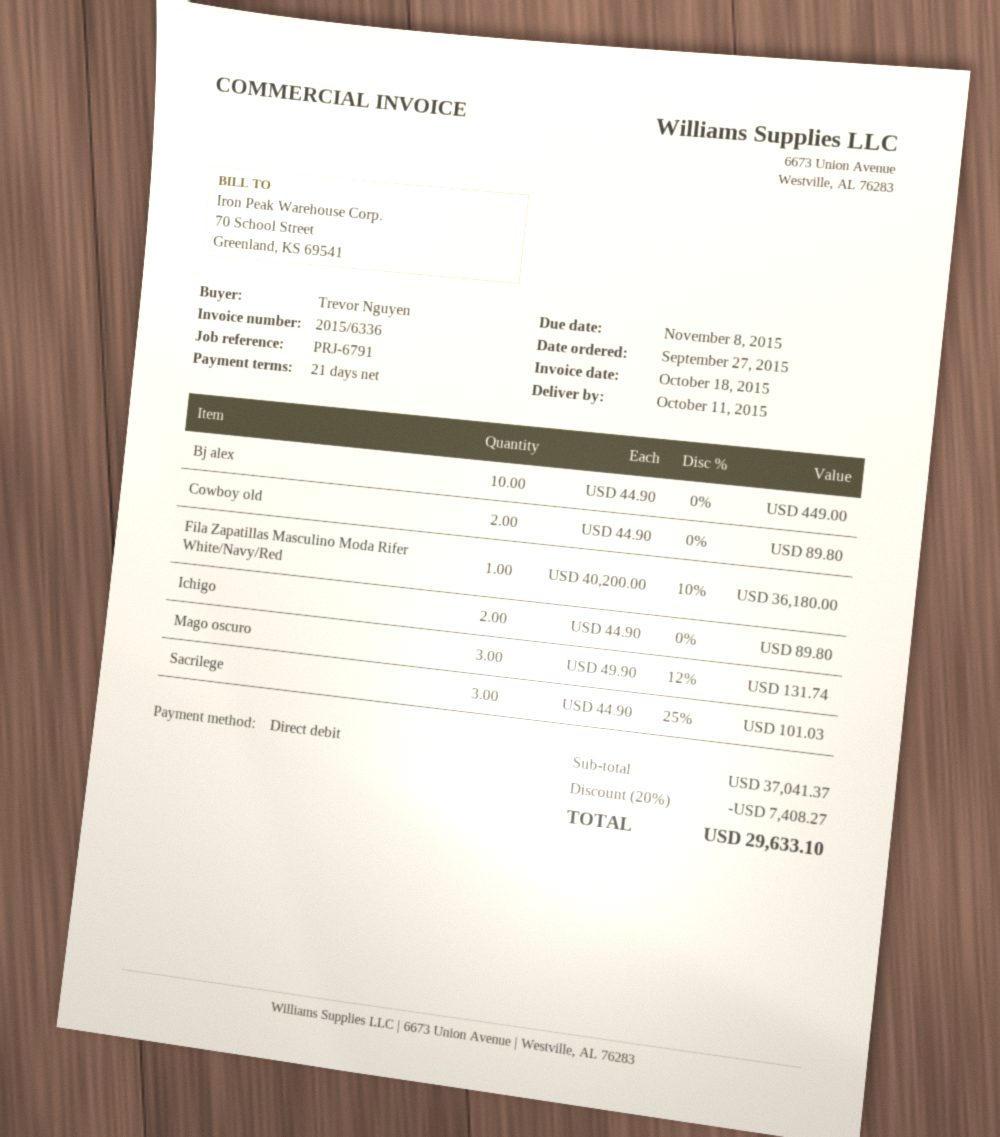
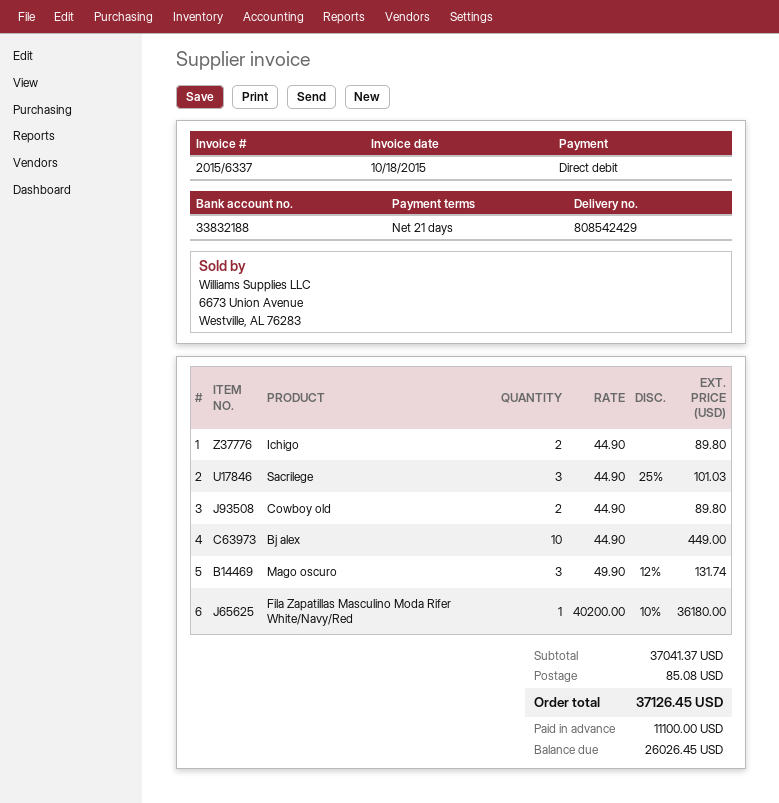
invoice number: 2015/6336 -> 2015/6337
discount: 20% = 7408.27 -> none
shipping: none -> 85.08
total: 29633.10 -> 37126.45

